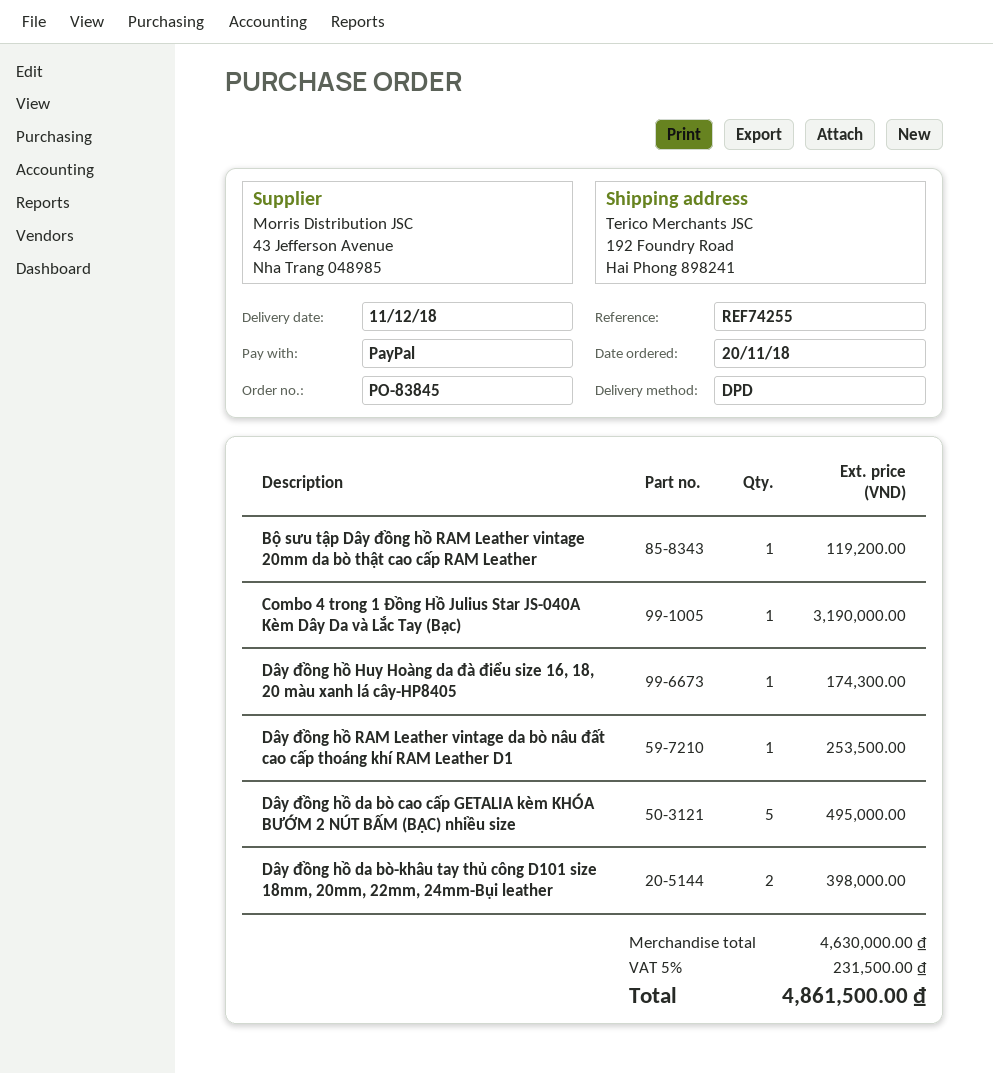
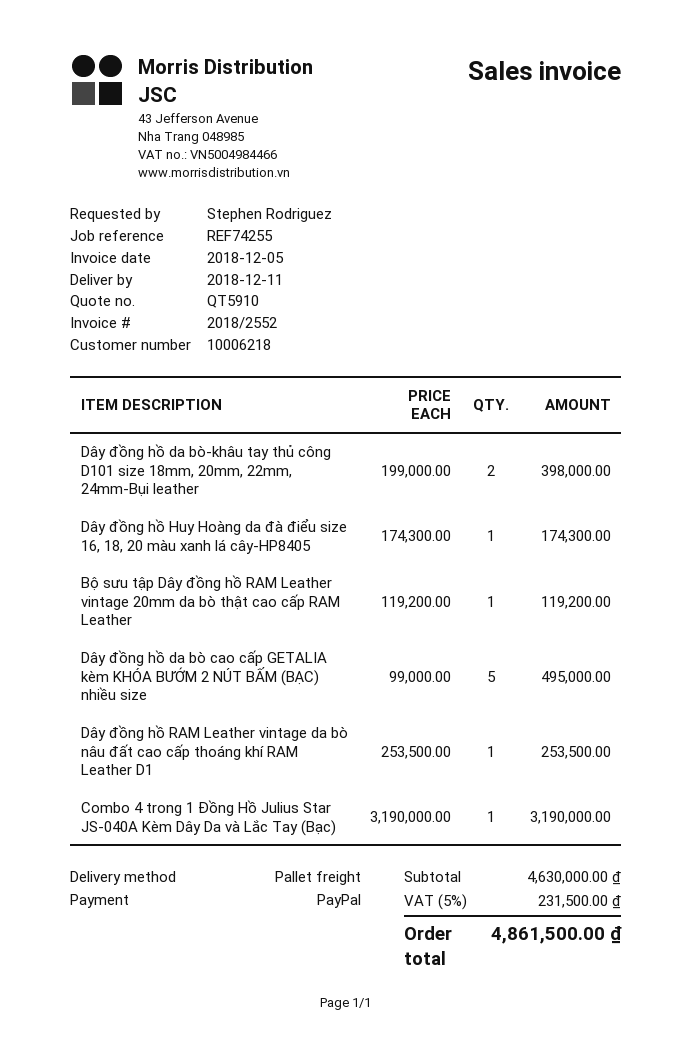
shipping method: DPD -> pallet freight

